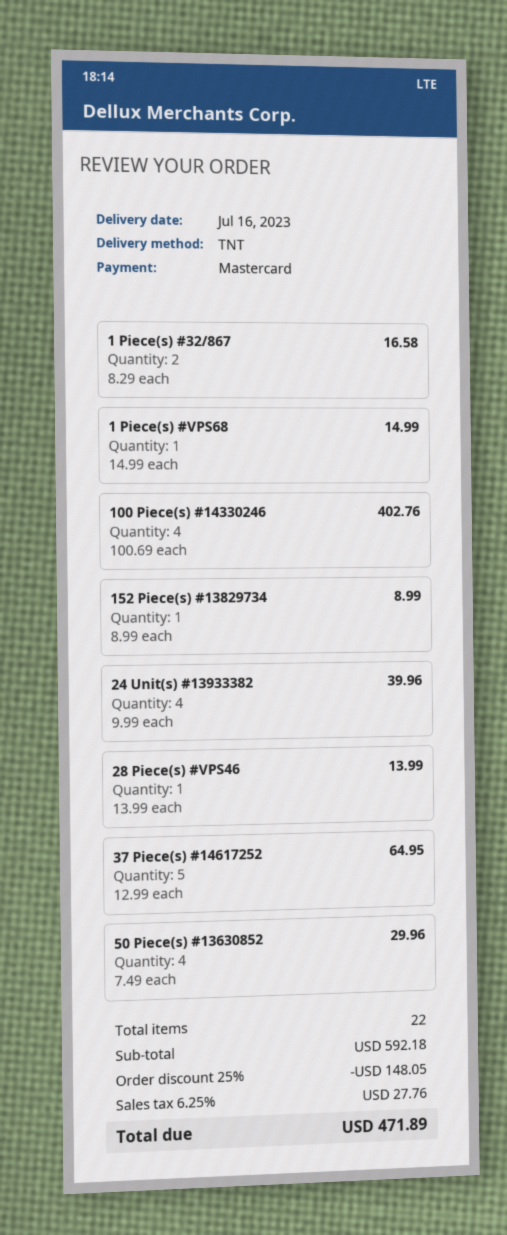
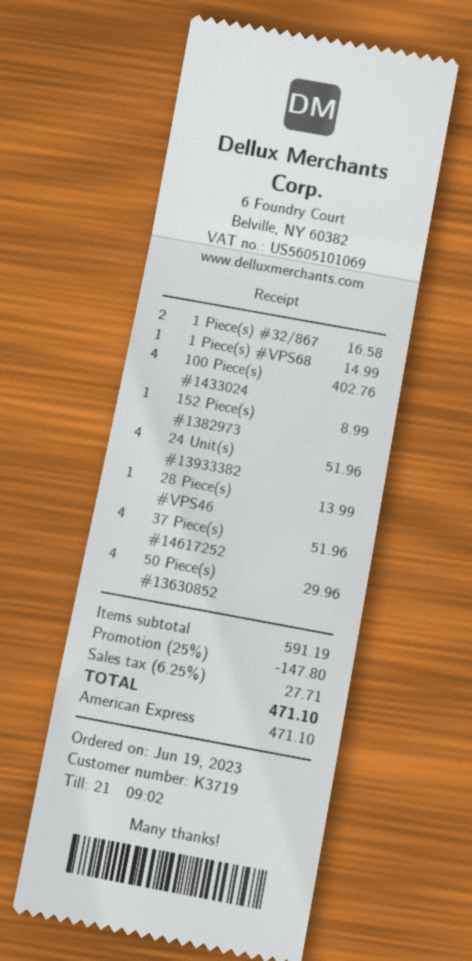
payment method: Mastercard -> American Express
24 Unit(s) #13933382: 4 for 39.96 -> 4 for 51.96
37 Piece(s) #14617252: 5 for 64.95 -> 4 for 51.96
subtotal: 592.18 -> 591.19
discount: 25% = 148.05 -> 25% = 147.80
tax: 6.25% = 27.76 -> 6.25% = 27.71
total: 471.89 -> 471.10

